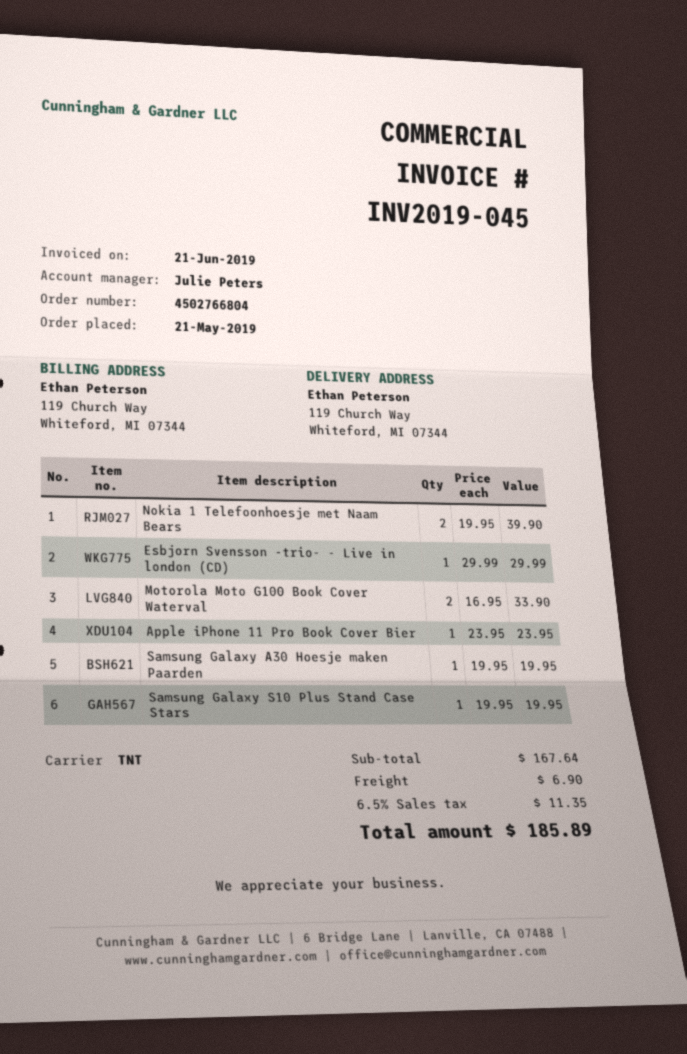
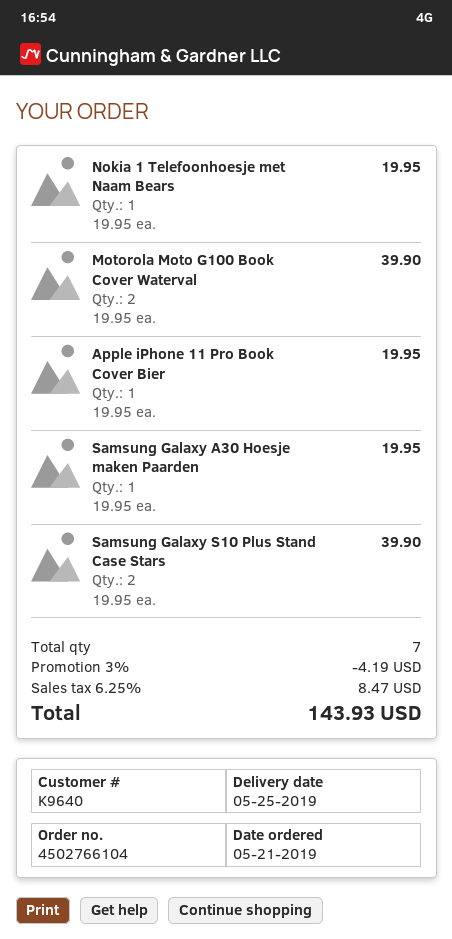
order number: 4502766804 -> 4502766104
Nokia 1 Telefoonhoesje met Naam Bears: 2 x 19.95 = 39.90 -> 1 x 19.95 = 19.95
Esbjorn Svensson -trio- - Live in london (CD): 1 x 29.99 = 29.99 -> none
Motorola Moto G100 Book Cover Waterval: 2 x 16.95 = 33.90 -> 2 x 19.95 = 39.90
Apple iPhone 11 Pro Book Cover Bier: 1 x 23.95 = 23.95 -> 1 x 19.95 = 19.95
Samsung Galaxy S10 Plus Stand Case Stars: 1 x 19.95 = 19.95 -> 2 x 19.95 = 39.90
discount: none -> 3% = 4.19
shipping: 6.90 -> none
tax: 6.5% = 11.35 -> 6.25% = 8.47
total: 185.89 -> 143.93

